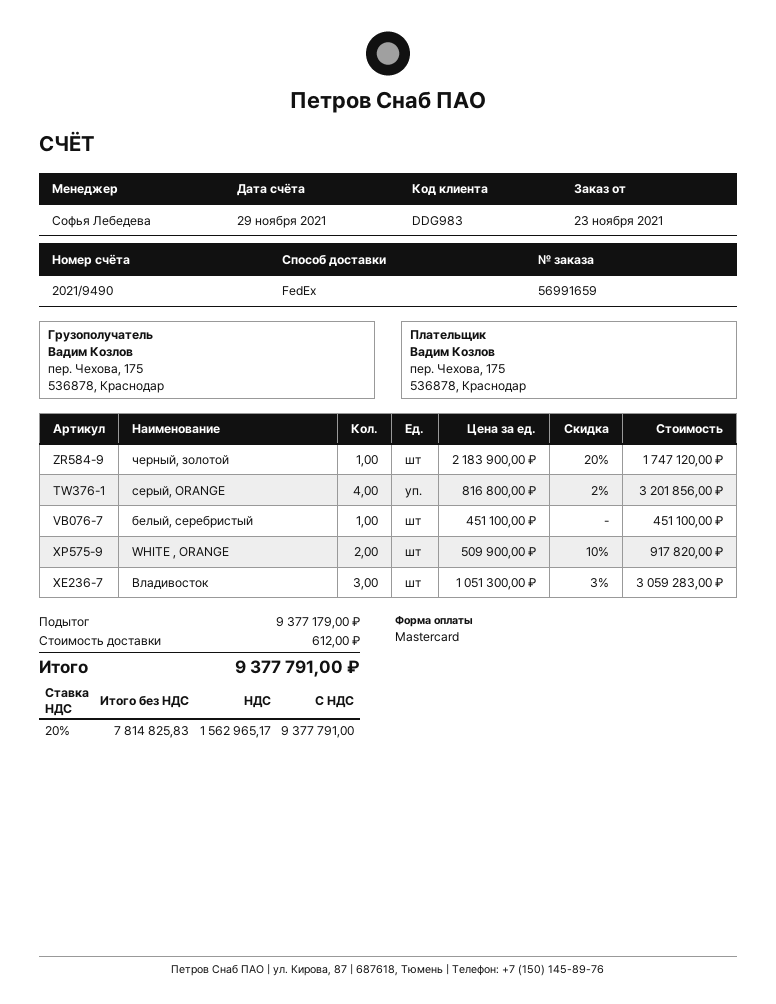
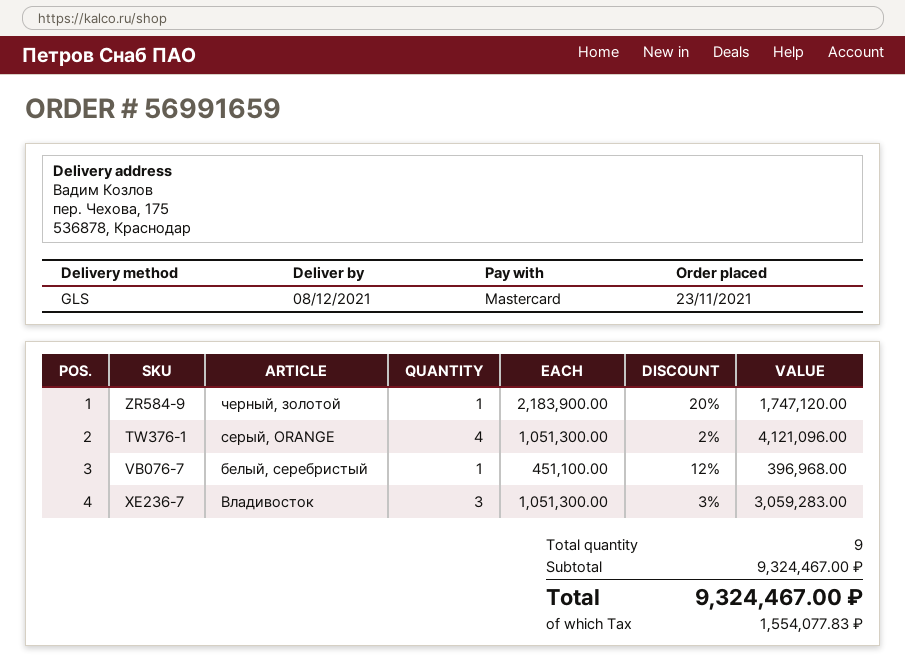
shipping method: FedEx -> GLS
серый, ORANGE: 4 x 816800.00 - 2% = 3201856.00 -> 4 x 1051300.00 - 2% = 4121096.00
белый, серебристый: 1 x 451100.00 = 451100.00 -> 1 x 451100.00 - 12% = 396968.00
WHITE , ORANGE: 2 x 509900.00 - 10% = 917820.00 -> none
subtotal: 9377179.00 -> 9324467.00
shipping: 612.00 -> none
tax: 1562965.17 -> 1554077.83
total: 9377791.00 -> 9324467.00

